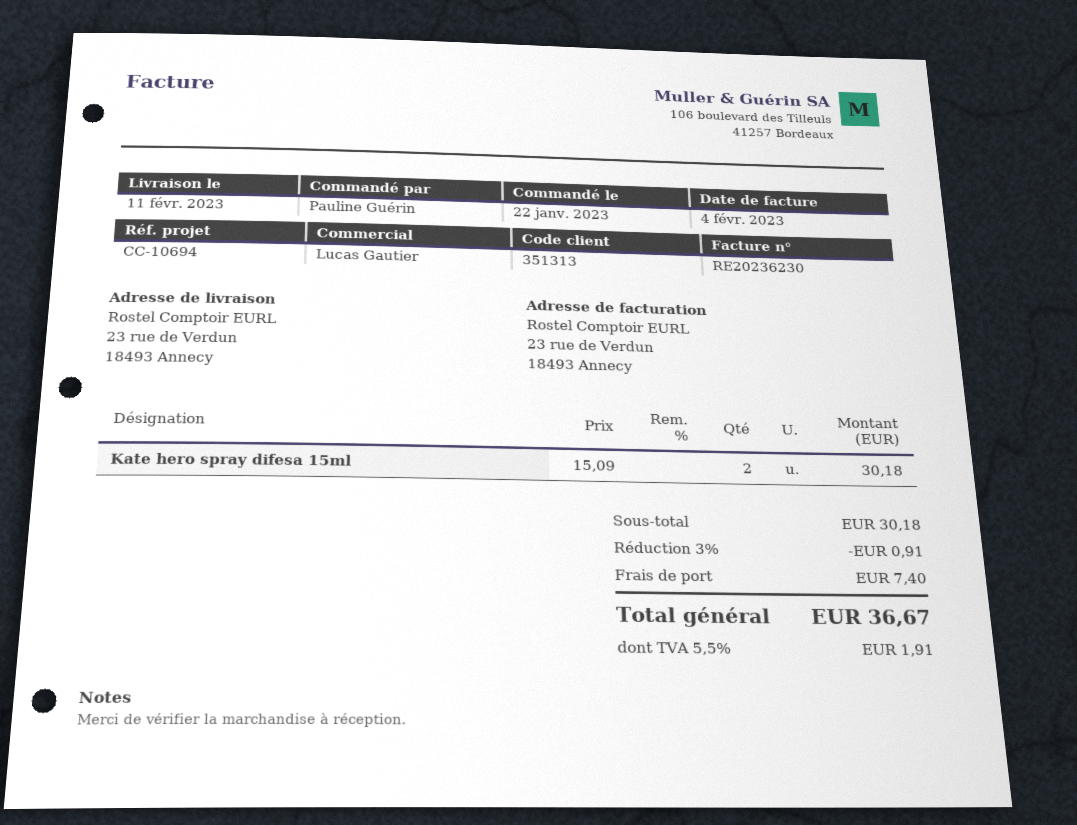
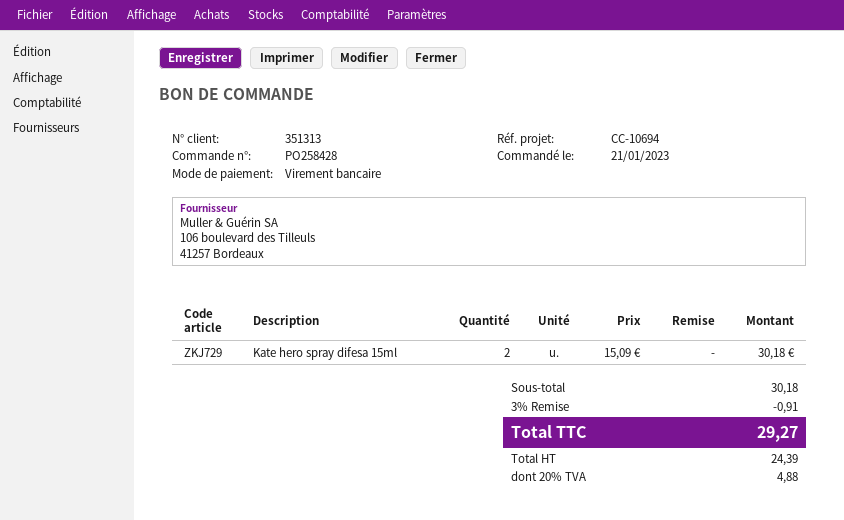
order date: 2023-01-22 -> 2023-01-21
shipping: 7.40 -> none
tax: 5.5% = 1.91 -> 20% = 4.88
total: 36.67 -> 29.27

